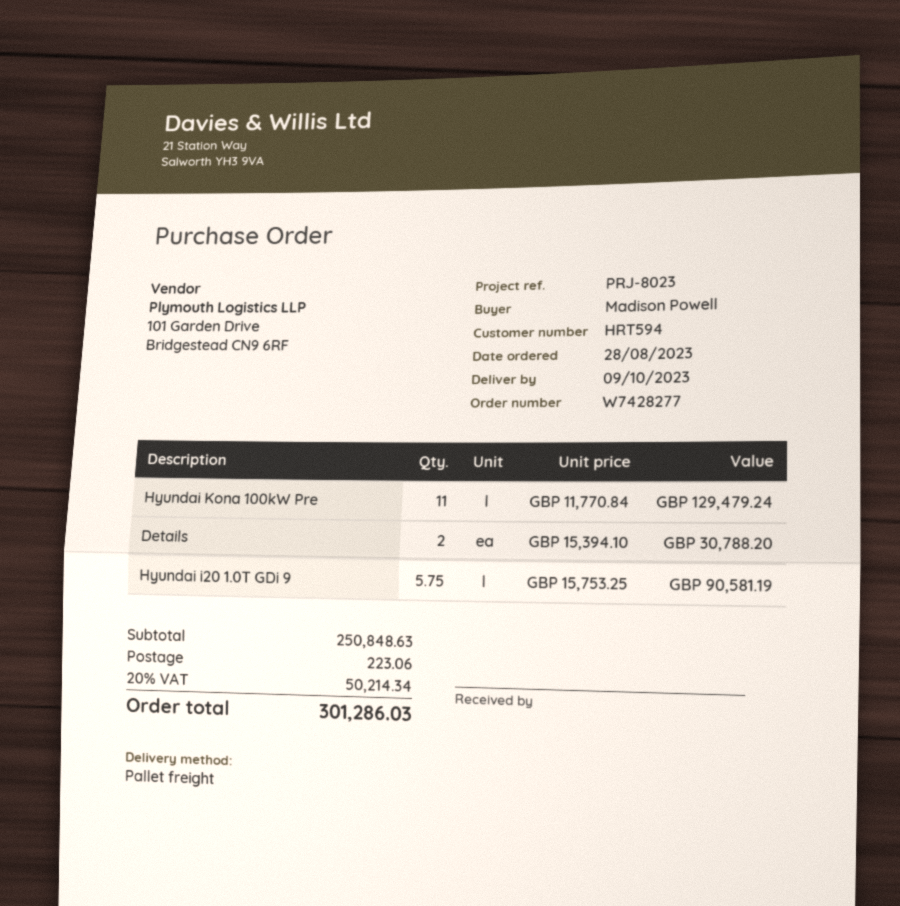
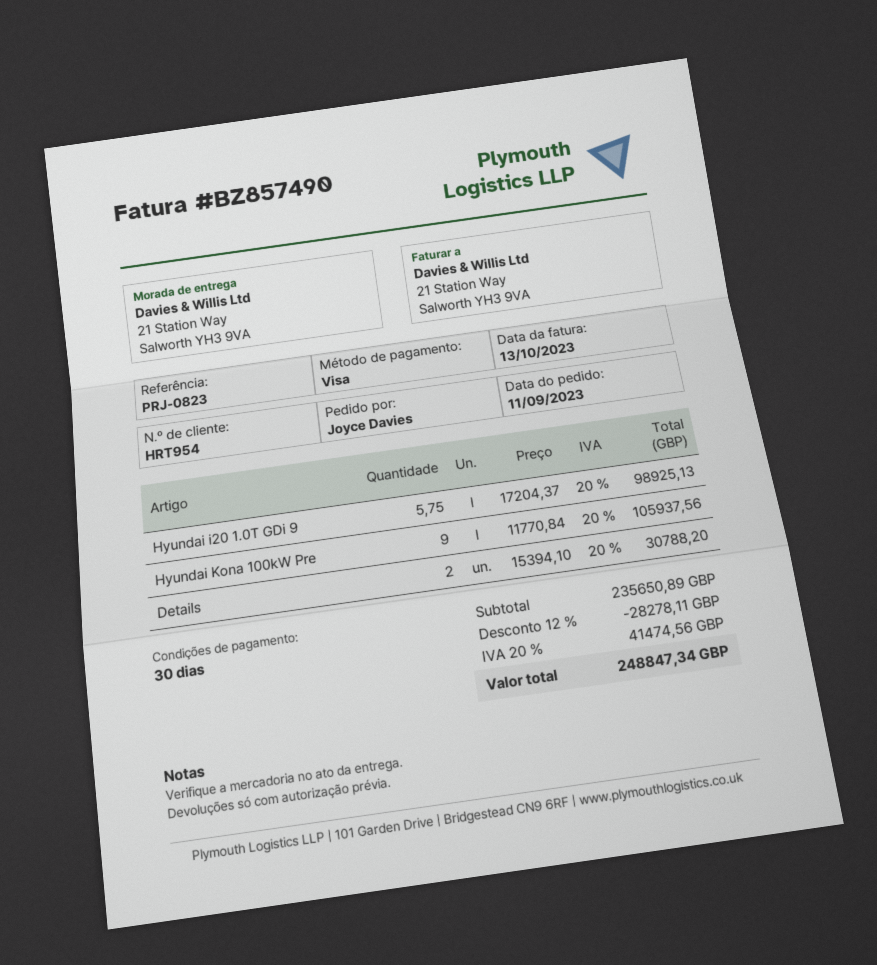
order date: 2023-08-28 -> 2023-09-11
customer number: HRT594 -> HRT954
reference: PRJ-8023 -> PRJ-0823
ordered by: Madison Powell -> Joyce Davies
Hyundai Kona 100kW Pre: 11 x 11770.84 = 129479.24 -> 9 x 11770.84 = 105937.56
Hyundai i20 1.0T GDi 9: 5.75 x 15753.25 = 90581.19 -> 5.75 x 17204.37 = 98925.13
subtotal: 250848.63 -> 235650.89
discount: none -> 12% = 28278.11
shipping: 223.06 -> none
tax: 20% = 50214.34 -> 20% = 41474.56
total: 301286.03 -> 248847.34

